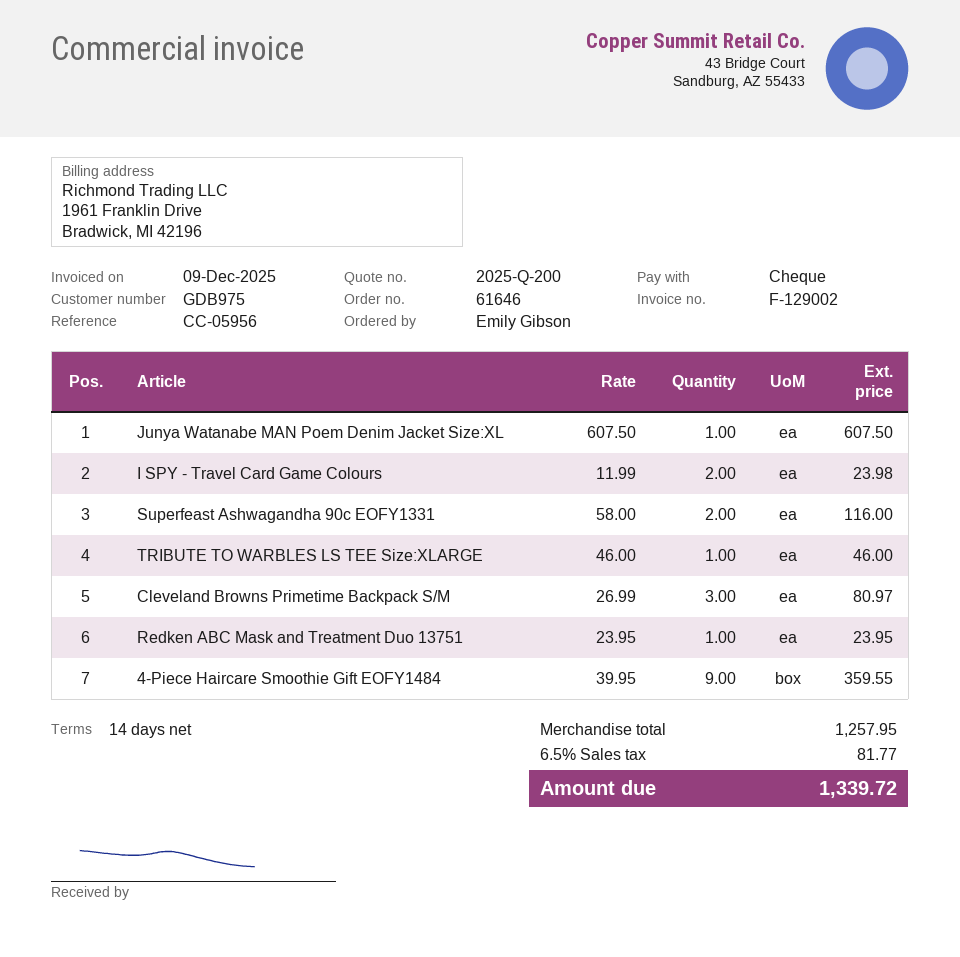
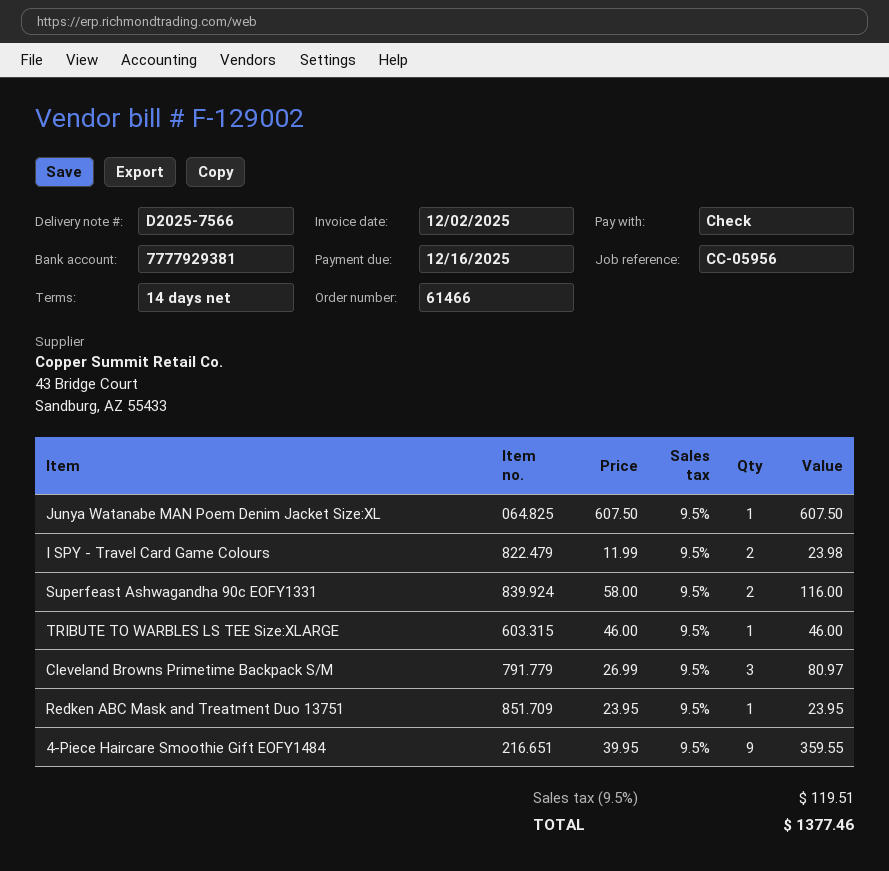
order number: 61646 -> 61466
invoice date: 2025-12-09 -> 2025-12-02
tax: 6.5% = 81.77 -> 9.5% = 119.51
total: 1339.72 -> 1377.46

